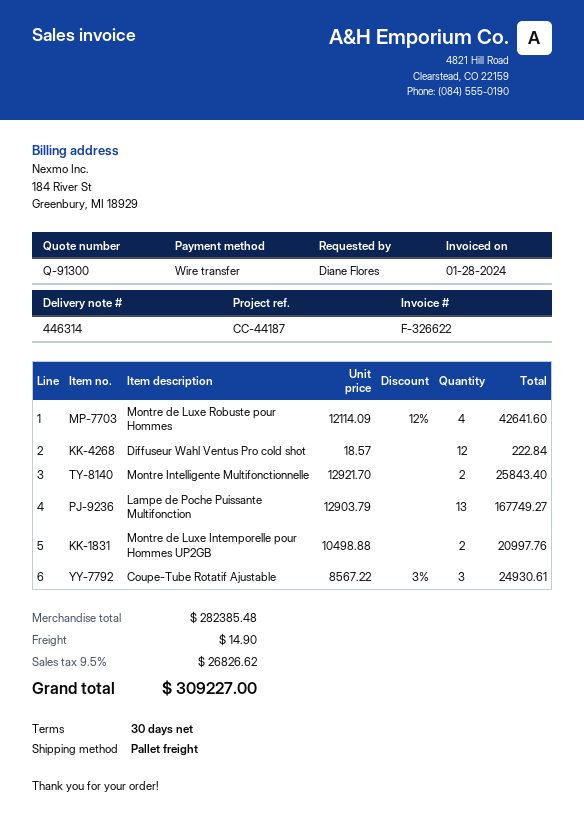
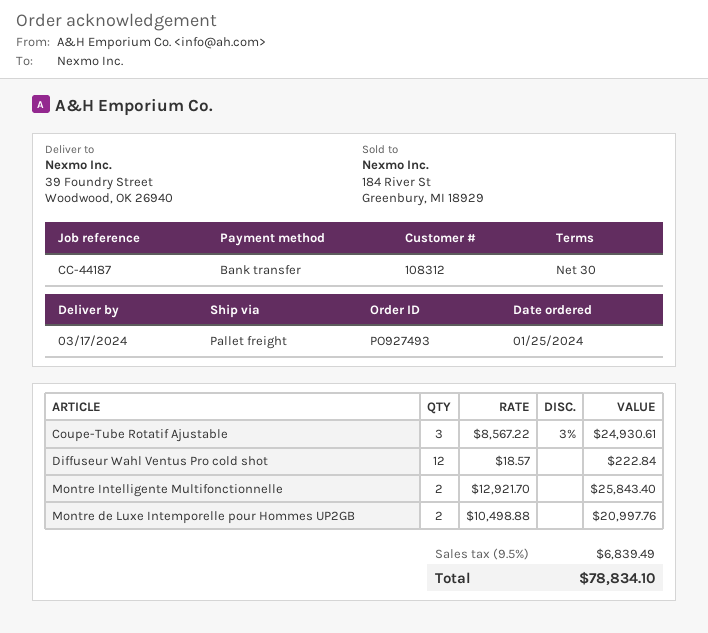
Montre de Luxe Robuste pour Hommes: 4 x 12114.09 - 12% = 42641.60 -> none
Lampe de Poche Puissante Multifonction: 13 x 12903.79 = 167749.27 -> none
shipping: 14.90 -> none
tax: 9.5% = 26826.62 -> 9.5% = 6839.49
total: 309227.00 -> 78834.10

